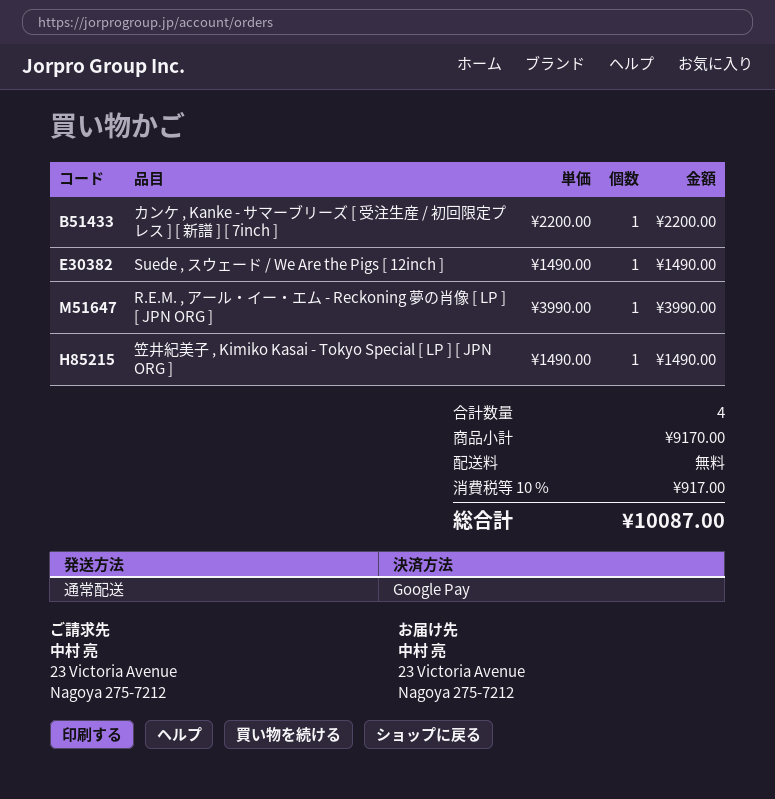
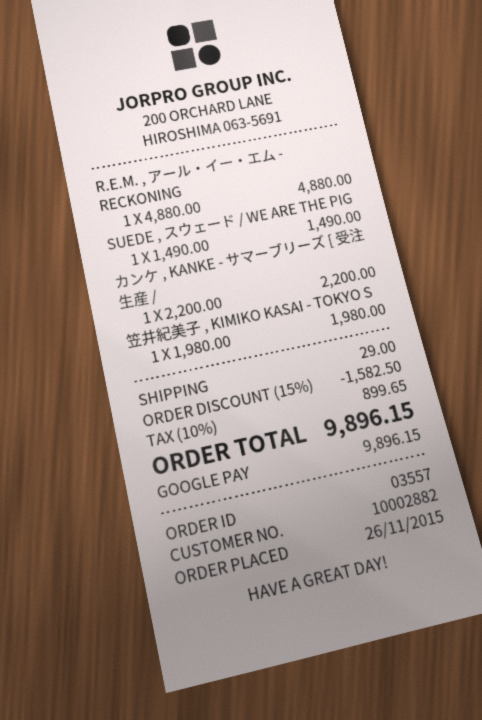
R.E.M. , アール・イー・エム - Reckoning 夢の肖像 [ LP ] [ JPN ORG ]: 1 x 3990.00 = 3990.00 -> 1 x 4880.00 = 4880.00
笠井紀美子 , Kimiko Kasai - Tokyo Special [ LP ] [ JPN ORG ]: 1 x 1490.00 = 1490.00 -> 1 x 1980.00 = 1980.00
discount: none -> 15% = 1582.50
shipping: 0.00 -> 29.00
tax: 10% = 917.00 -> 10% = 899.65
total: 10087.00 -> 9896.15

